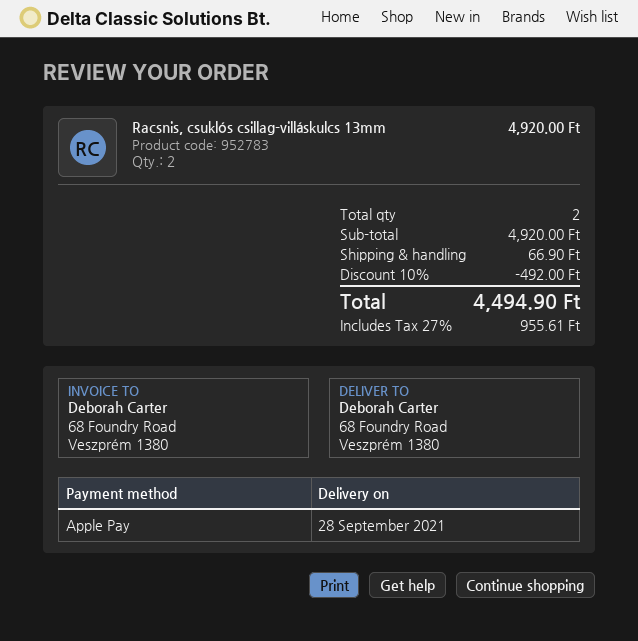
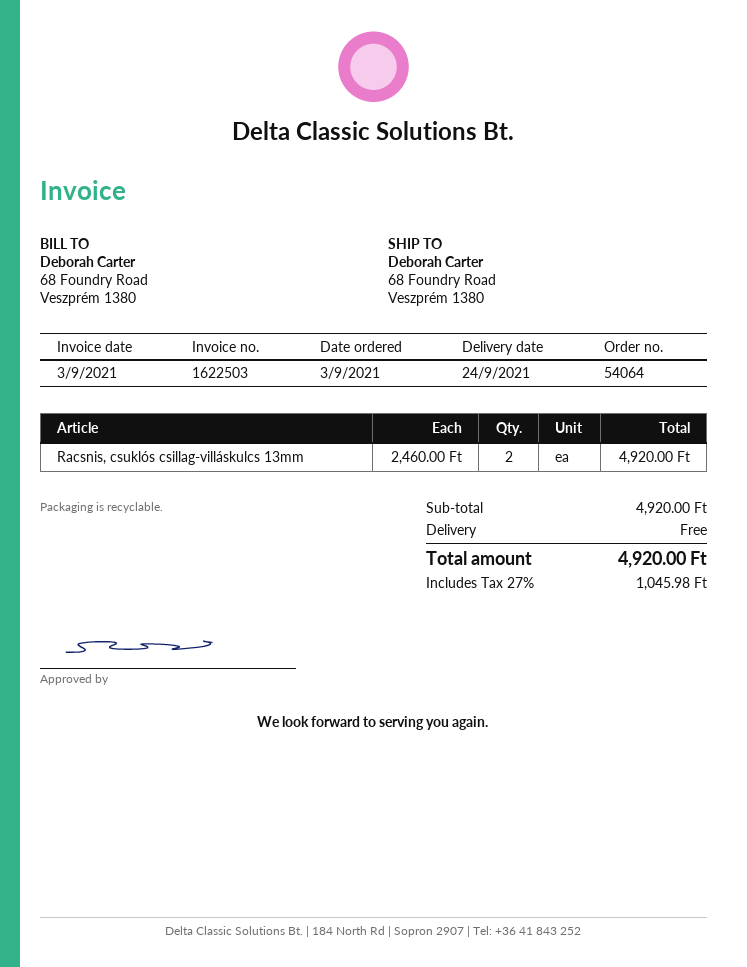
delivery date: 2021-09-28 -> 2021-09-24
discount: 10% = 492.00 -> none
shipping: 66.90 -> 0.00
tax: 27% = 955.61 -> 27% = 1045.98
total: 4494.90 -> 4920.00

